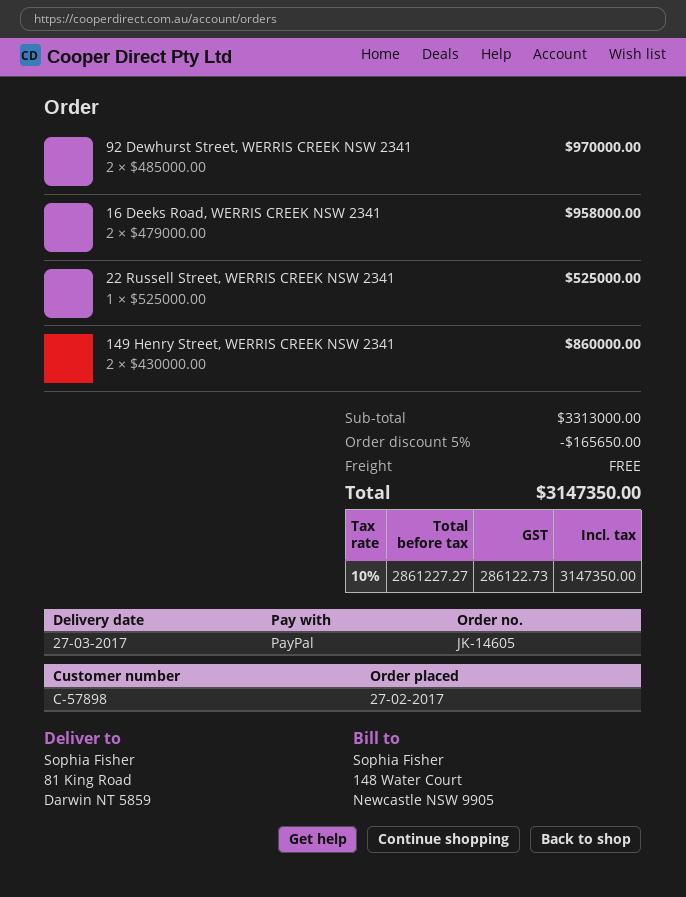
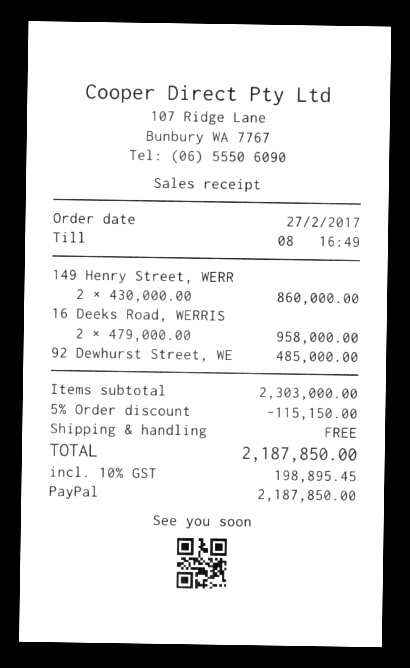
92 Dewhurst Street, WERRIS CREEK NSW 2341: 2 x 485000.00 = 970000.00 -> 1 x 485000.00 = 485000.00
22 Russell Street, WERRIS CREEK NSW 2341: 1 x 525000.00 = 525000.00 -> none
subtotal: 3313000.00 -> 2303000.00
discount: 5% = 165650.00 -> 5% = 115150.00
tax: 10% = 286122.73 -> 10% = 198895.45
total: 3147350.00 -> 2187850.00

